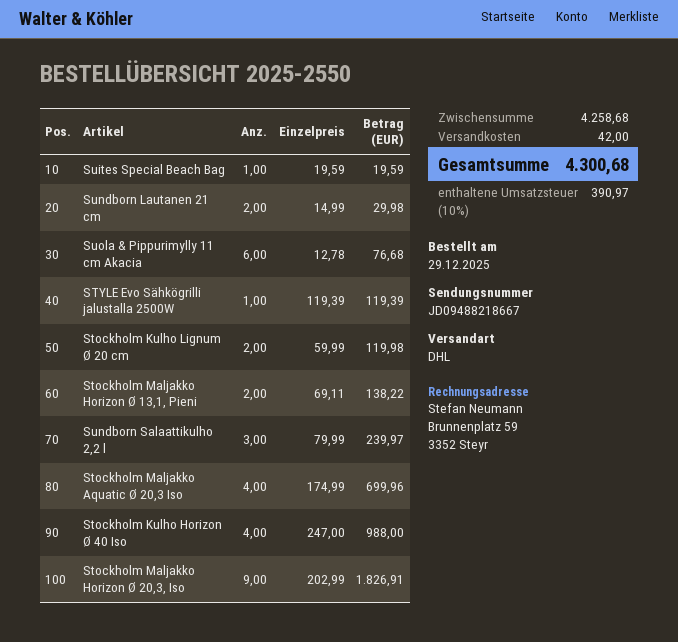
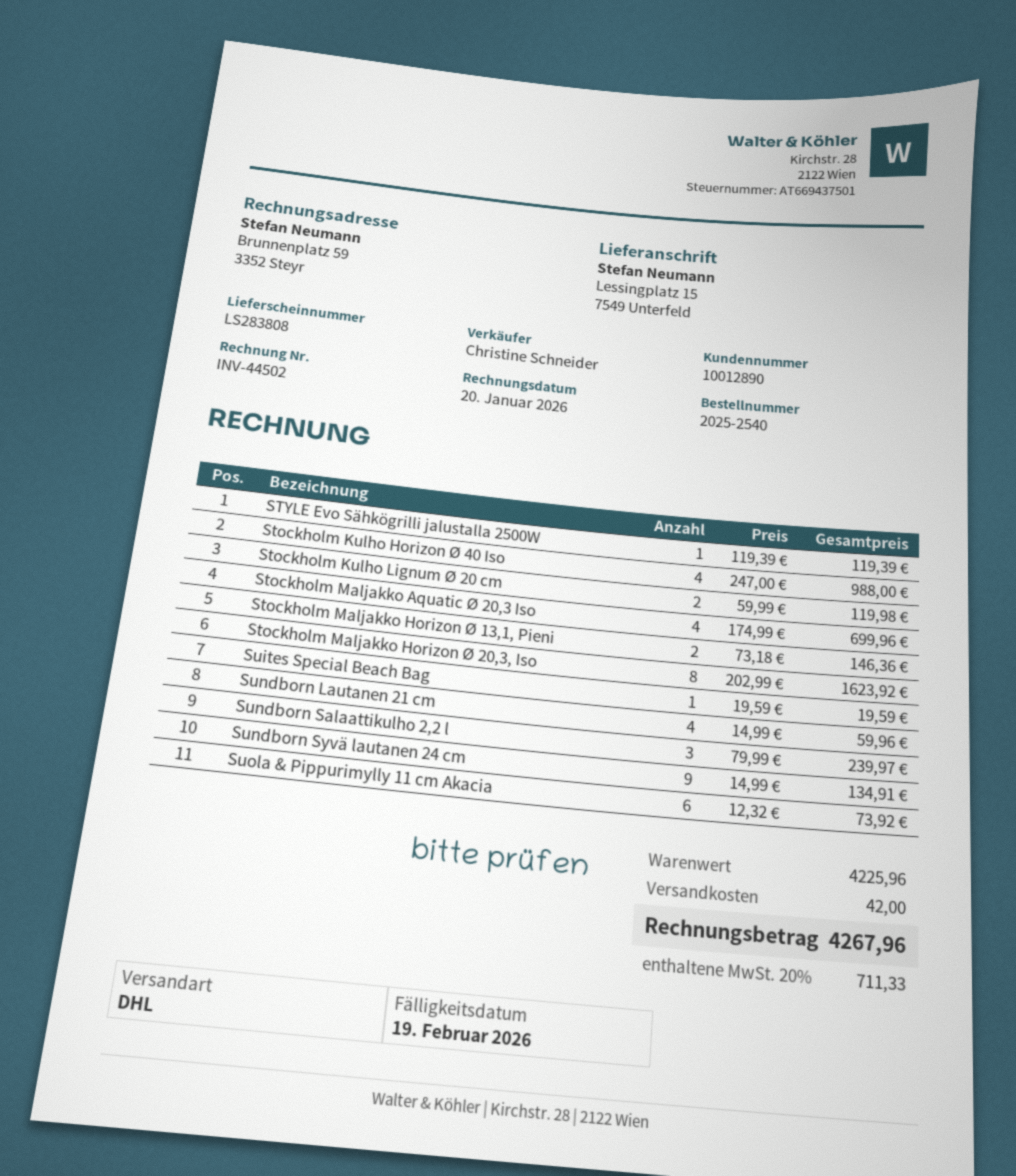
order number: 2025-2550 -> 2025-2540
Sundborn Lautanen 21 cm: 2 x 14.99 = 29.98 -> 4 x 14.99 = 59.96
Suola & Pippurimylly 11 cm Akacia: 6 x 12.78 = 76.68 -> 6 x 12.32 = 73.92
Stockholm Maljakko Horizon Ø 13,1, Pieni: 2 x 69.11 = 138.22 -> 2 x 73.18 = 146.36
Stockholm Maljakko Horizon Ø 20,3, Iso: 9 x 202.99 = 1826.91 -> 8 x 202.99 = 1623.92
Sundborn Syvä lautanen 24 cm: none -> 9 x 14.99 = 134.91
subtotal: 4258.68 -> 4225.96
tax: 10% = 390.97 -> 20% = 711.33
total: 4300.68 -> 4267.96

